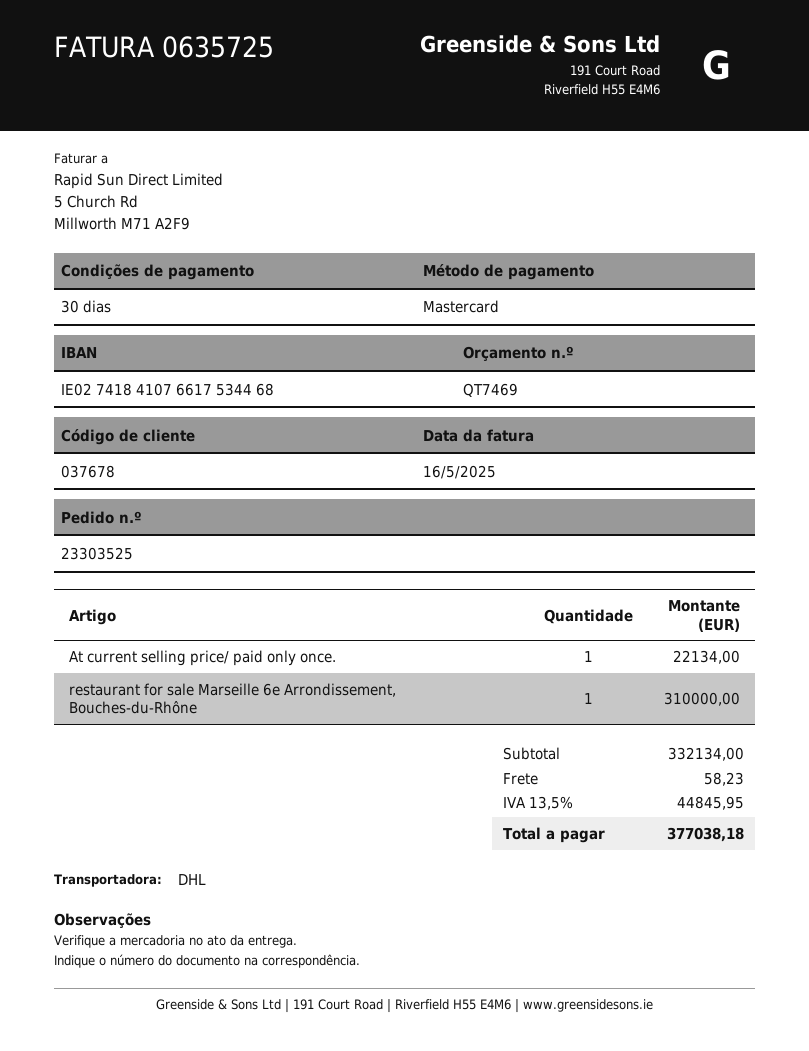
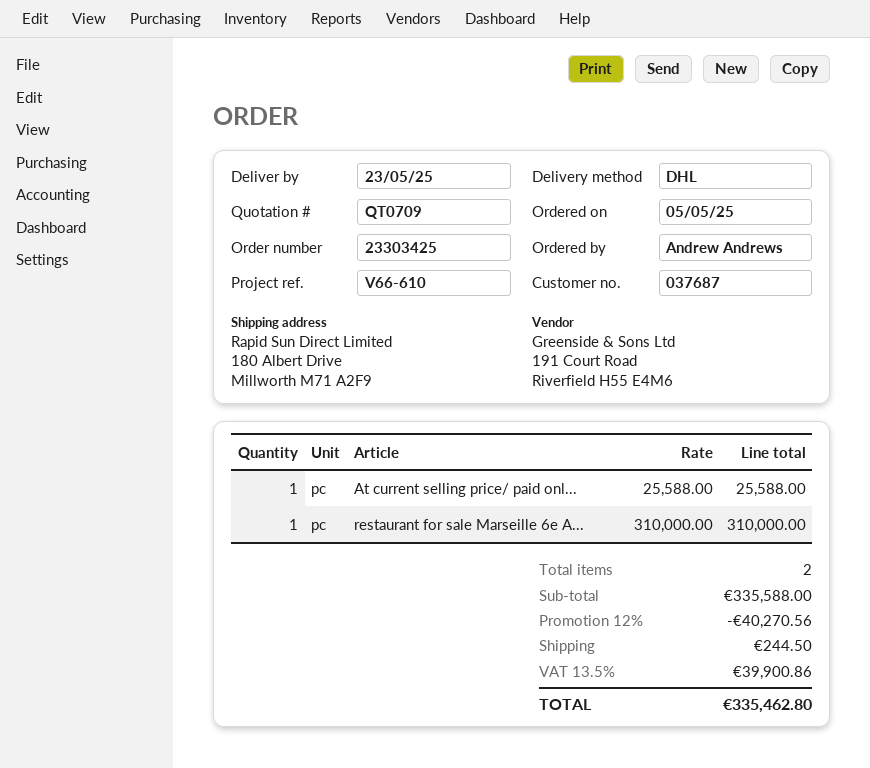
quote number: QT7469 -> QT0709
order number: 23303525 -> 23303425
customer number: 037678 -> 037687
At current selling price/ paid only once.: 1 for 22134.00 -> 1 for 25588.00
subtotal: 332134.00 -> 335588.00
discount: none -> 12% = 40270.56
shipping: 58.23 -> 244.50
tax: 13.5% = 44845.95 -> 13.5% = 39900.86
total: 377038.18 -> 335462.80

